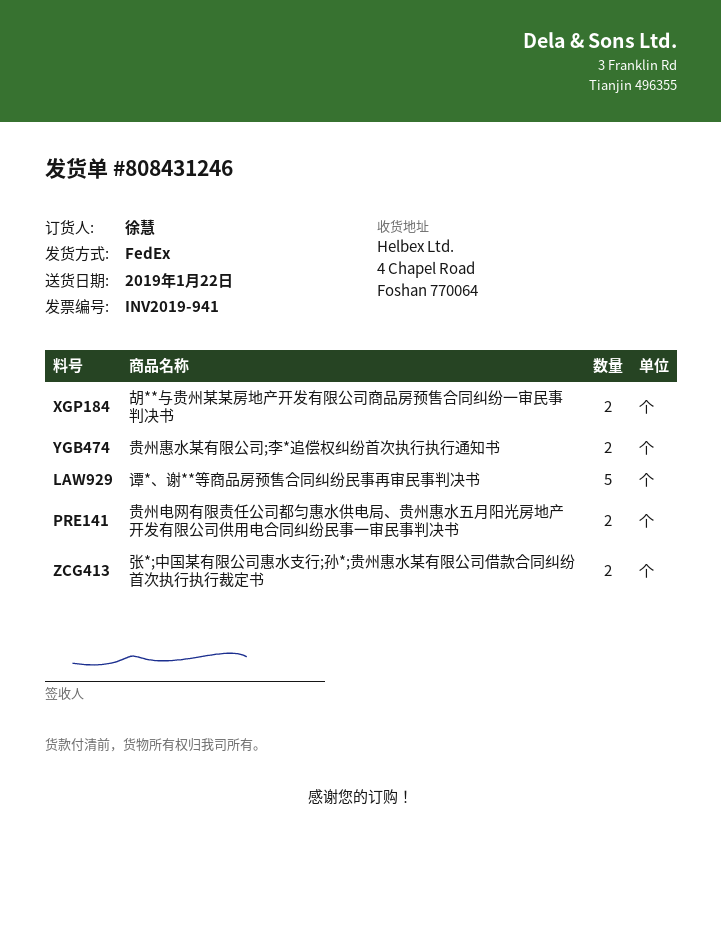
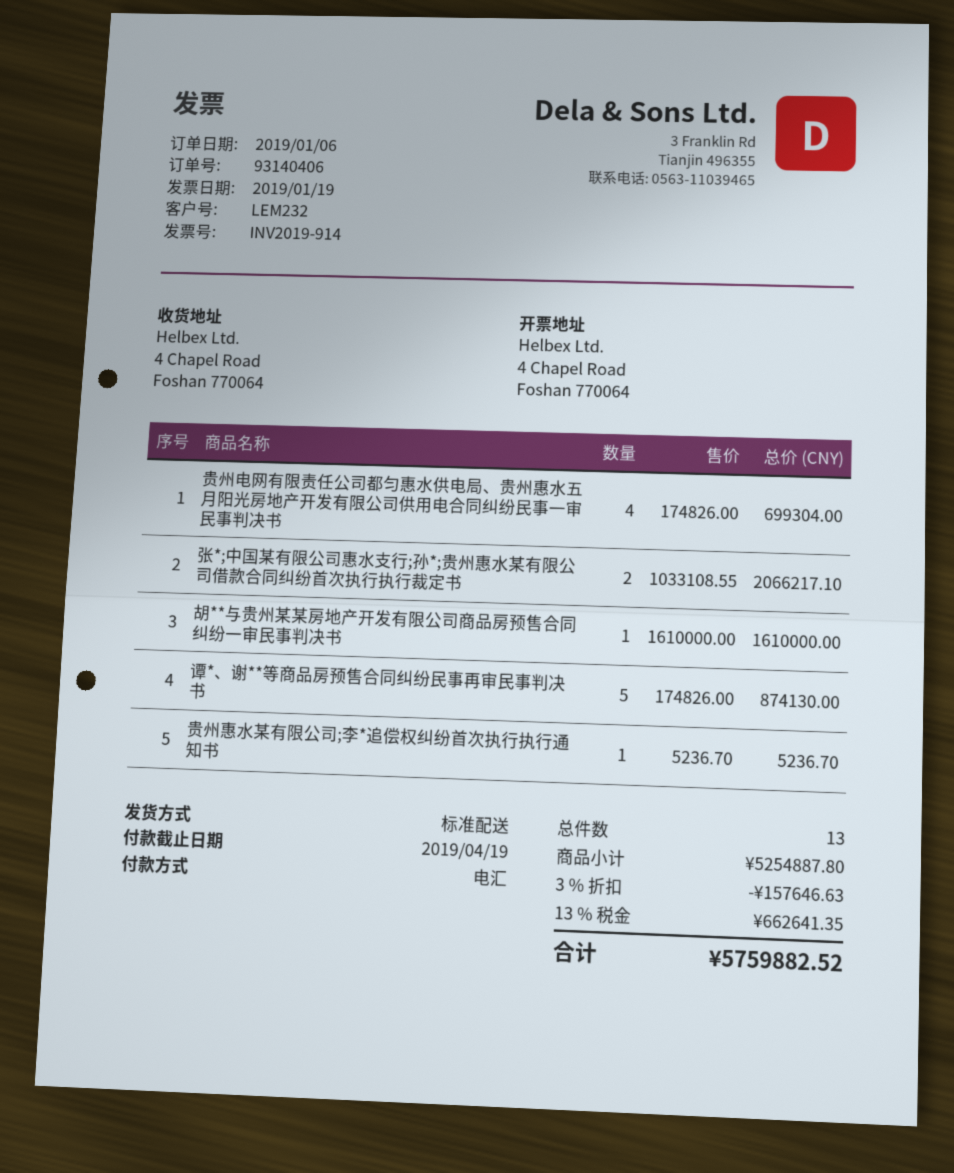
invoice number: INV2019-941 -> INV2019-914
shipping method: FedEx -> standard
胡**与贵州某某房地产开发有限公司商品房预售合同纠纷一审民事判决书: 2 -> 1
贵州惠水某有限公司;李*追偿权纠纷首次执行执行通知书: 2 -> 1
贵州电网有限责任公司都匀惠水供电局、贵州惠水五月阳光房地产开发有限公司供用电合同纠纷民事一审民事判决书: 2 -> 4

